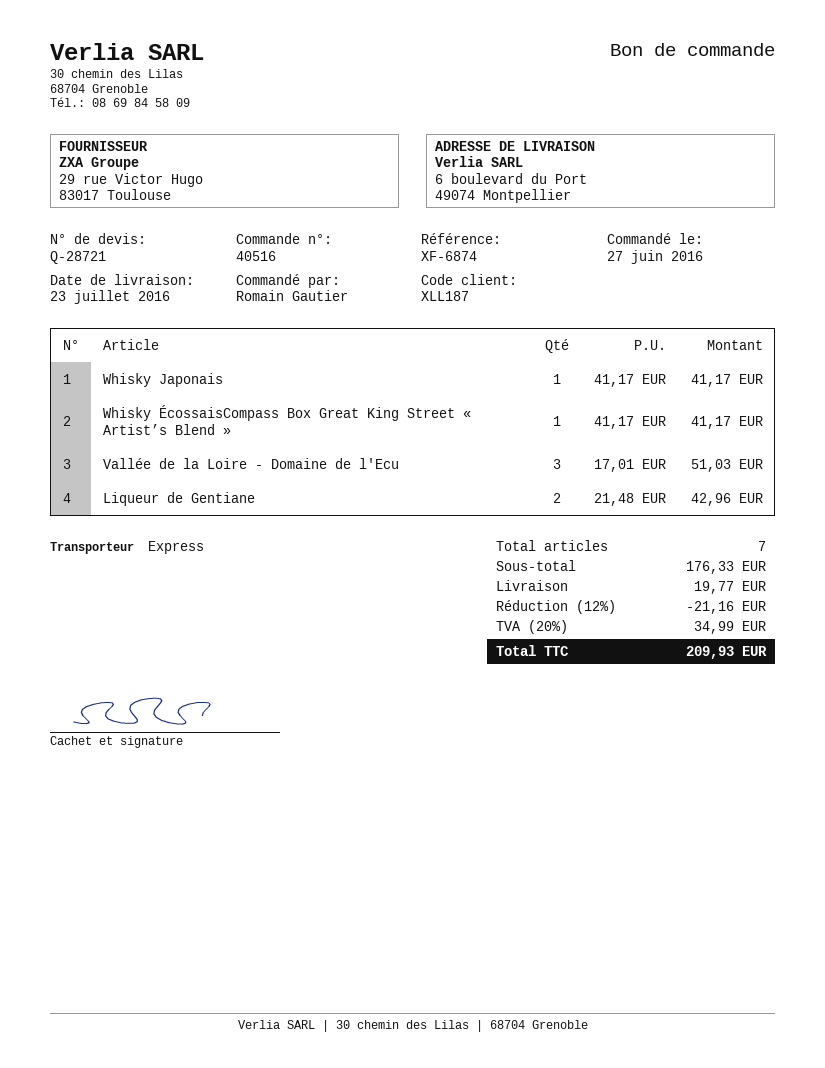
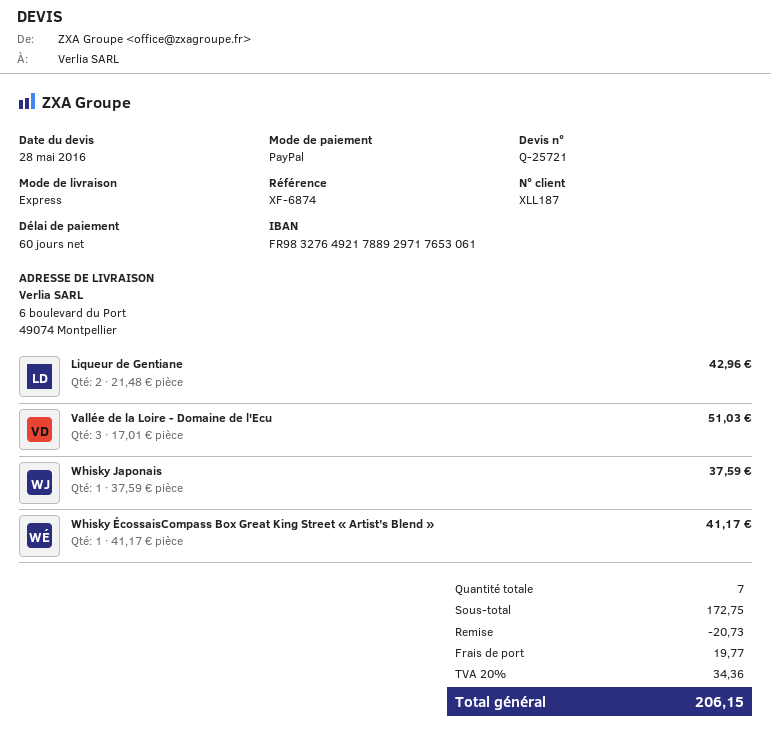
quote number: Q-28721 -> Q-25721
Whisky Japonais: 1 x 41.17 = 41.17 -> 1 x 37.59 = 37.59
subtotal: 176.33 -> 172.75
discount: 21.16 -> 20.73
tax: 20% = 34.99 -> 20% = 34.36
total: 209.93 -> 206.15

